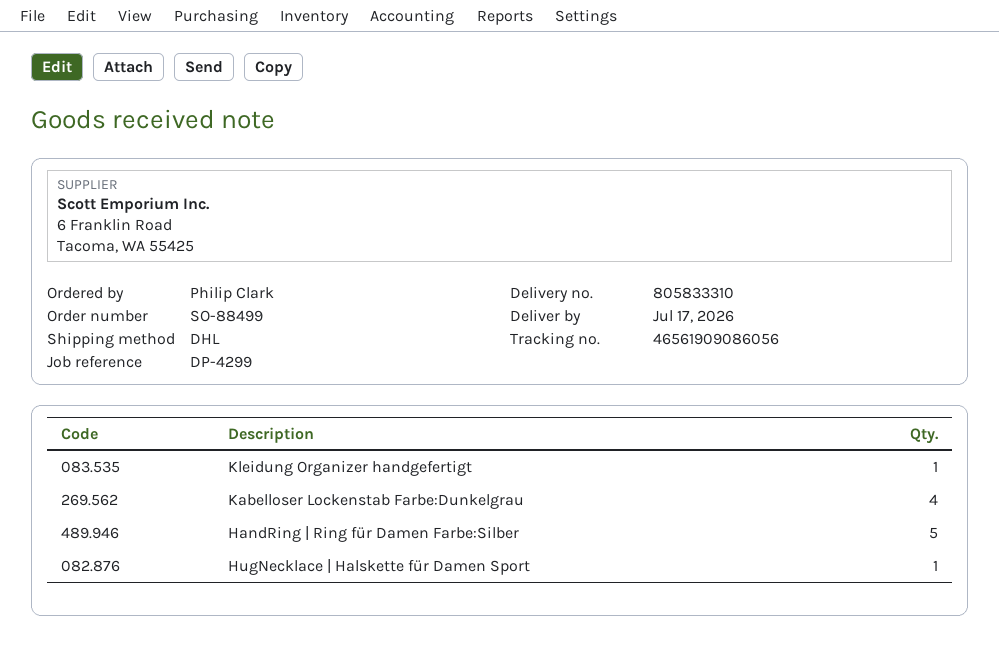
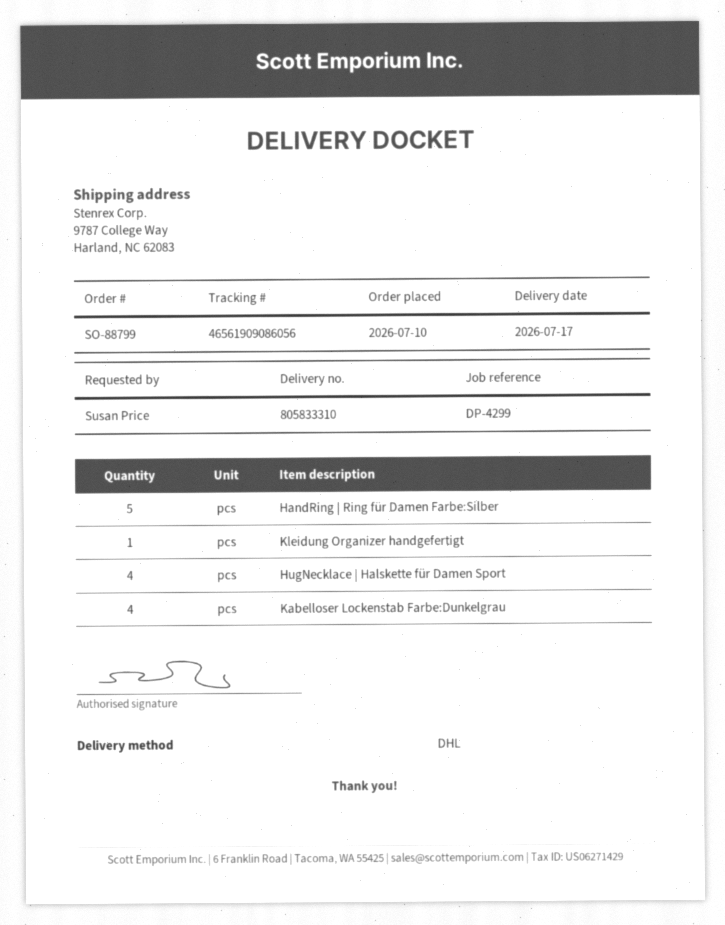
order number: SO-88499 -> SO-88799
ordered by: Philip Clark -> Susan Price
HugNecklace | Halskette für Damen Sport: 1 -> 4

